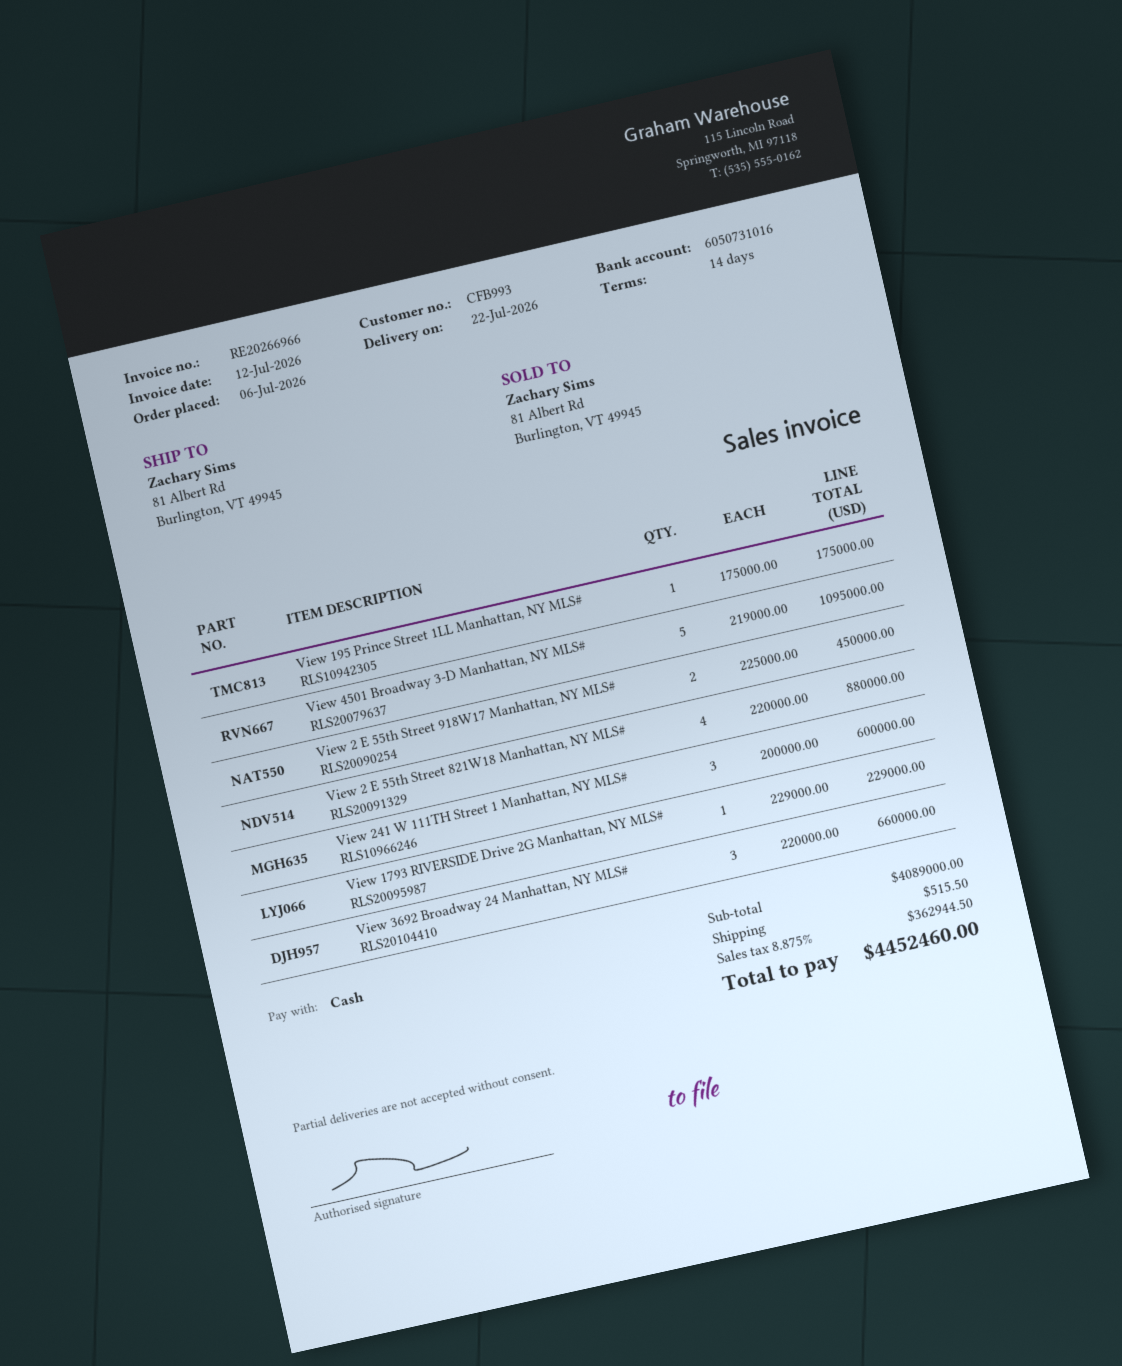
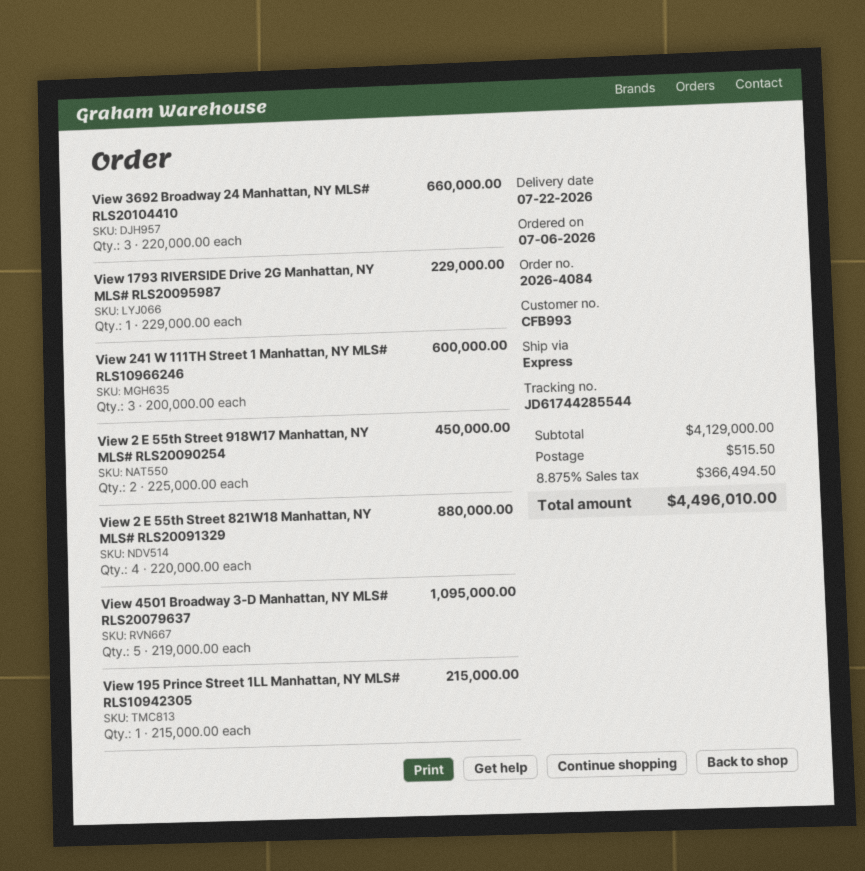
View 195 Prince Street 1LL Manhattan, NY MLS# RLS10942305: 1 x 175000.00 = 175000.00 -> 1 x 215000.00 = 215000.00
subtotal: 4089000.00 -> 4129000.00
tax: 8.875% = 362944.50 -> 8.875% = 366494.50
total: 4452460.00 -> 4496010.00

